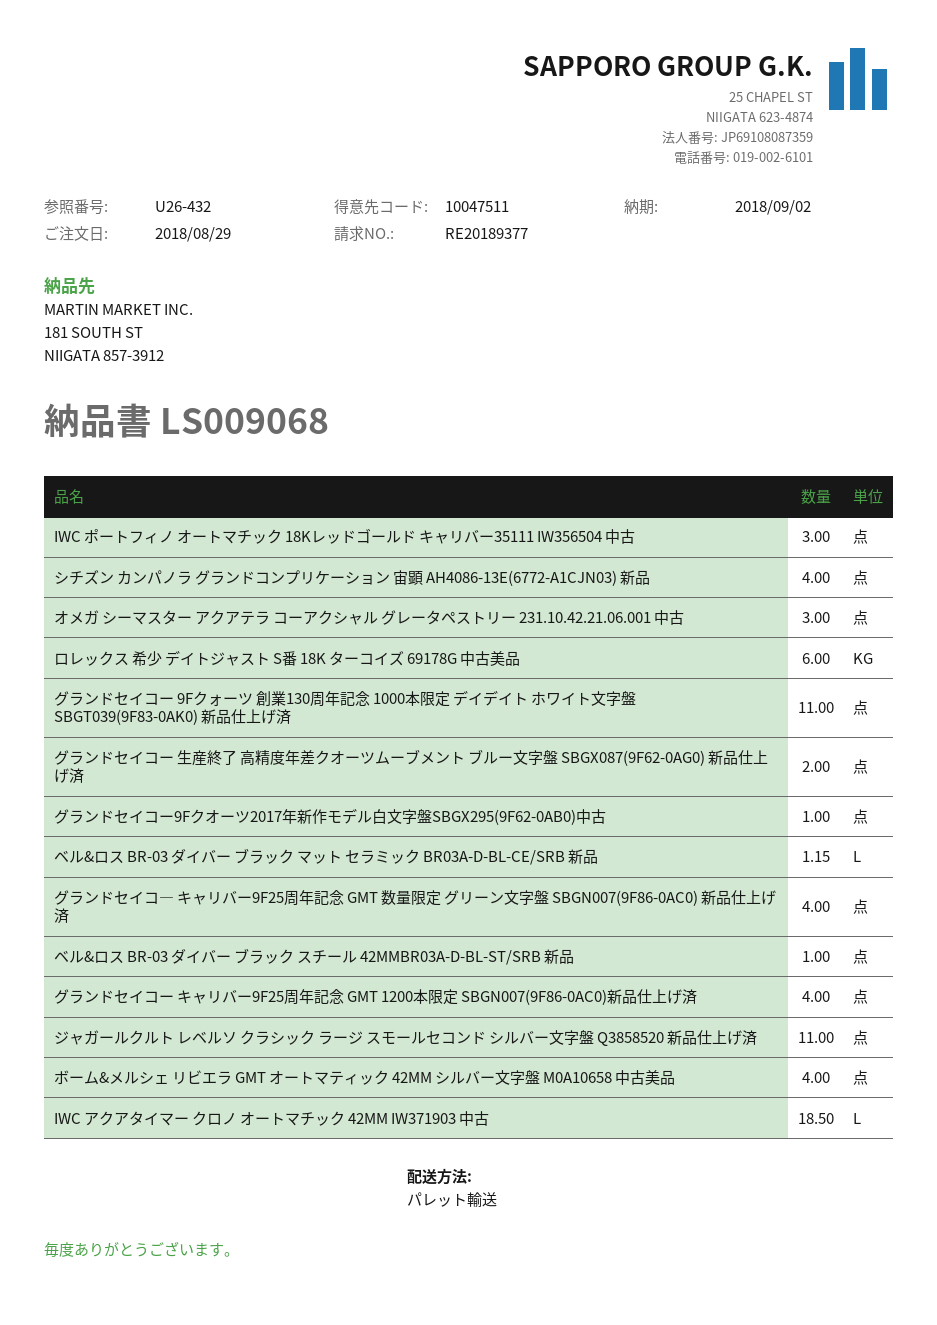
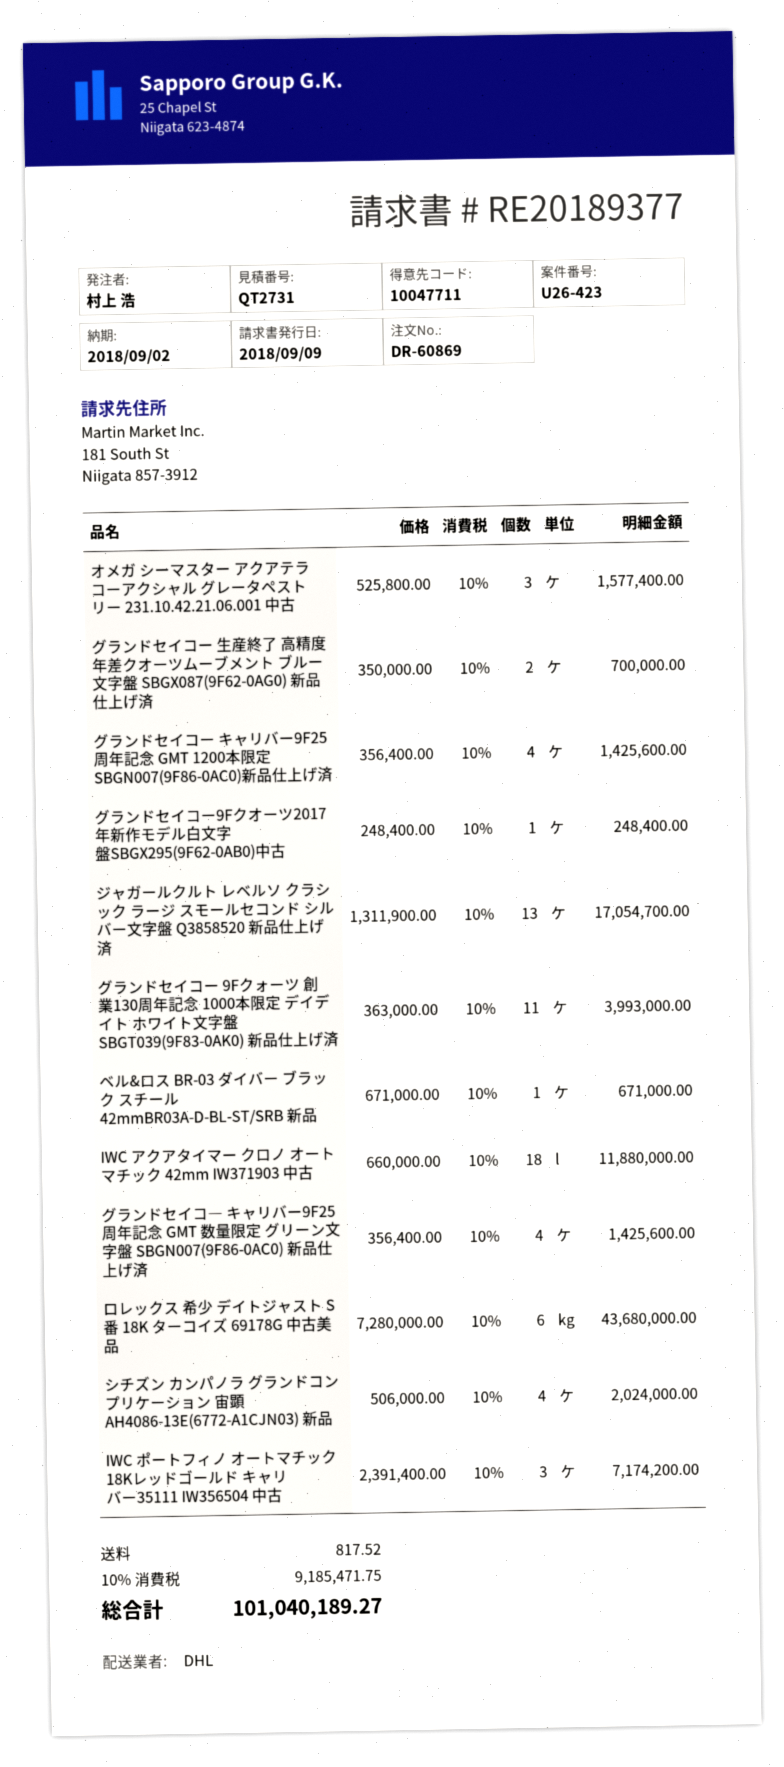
customer number: 10047511 -> 10047711
reference: U26-432 -> U26-423
shipping method: pallet freight -> DHL
ベル&ロス BR-03 ダイバー ブラック マット セラミック BR03A-D-BL-CE/SRB 新品: 1.15 -> none
ジャガールクルト レベルソ クラシック ラージ スモールセコンド シルバー文字盤 Q3858520 新品仕上げ済: 11 -> 13
ボーム&メルシェ リビエラ GMT オートマティック 42MM シルバー文字盤 M0A10658 中古美品: 4 -> none
IWC アクアタイマー クロノ オートマチック 42MM IW371903 中古: 18.5 -> 18

